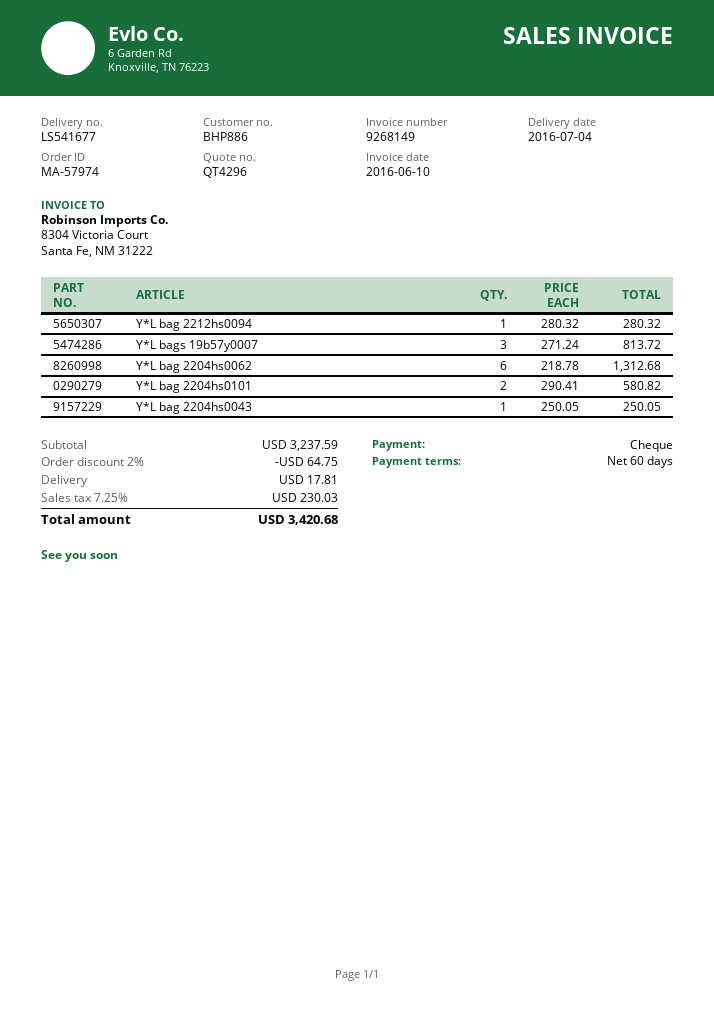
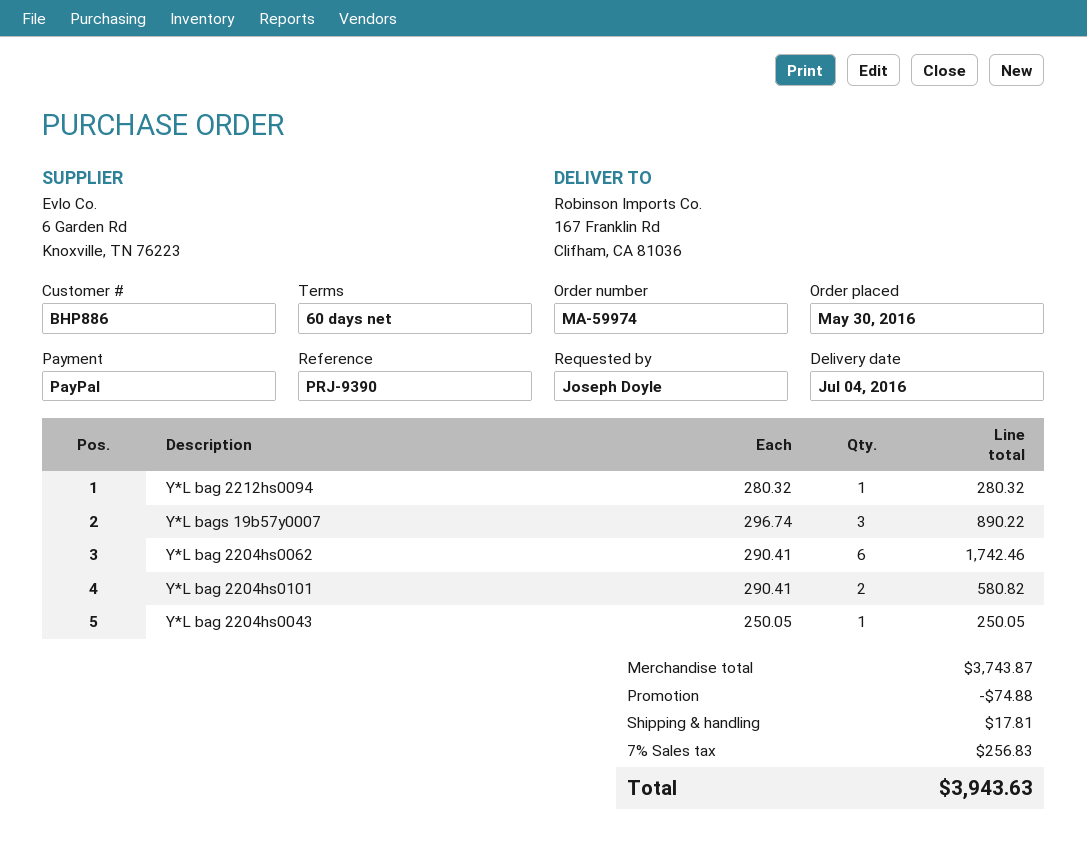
order number: MA-57974 -> MA-59974
payment method: cheque -> PayPal
Y*L bags 19b57y0007: 3 x 271.24 = 813.72 -> 3 x 296.74 = 890.22
Y*L bag 2204hs0062: 6 x 218.78 = 1312.68 -> 6 x 290.41 = 1742.46
subtotal: 3237.59 -> 3743.87
discount: 64.75 -> 74.88
tax: 7.25% = 230.03 -> 7% = 256.83
total: 3420.68 -> 3943.63

